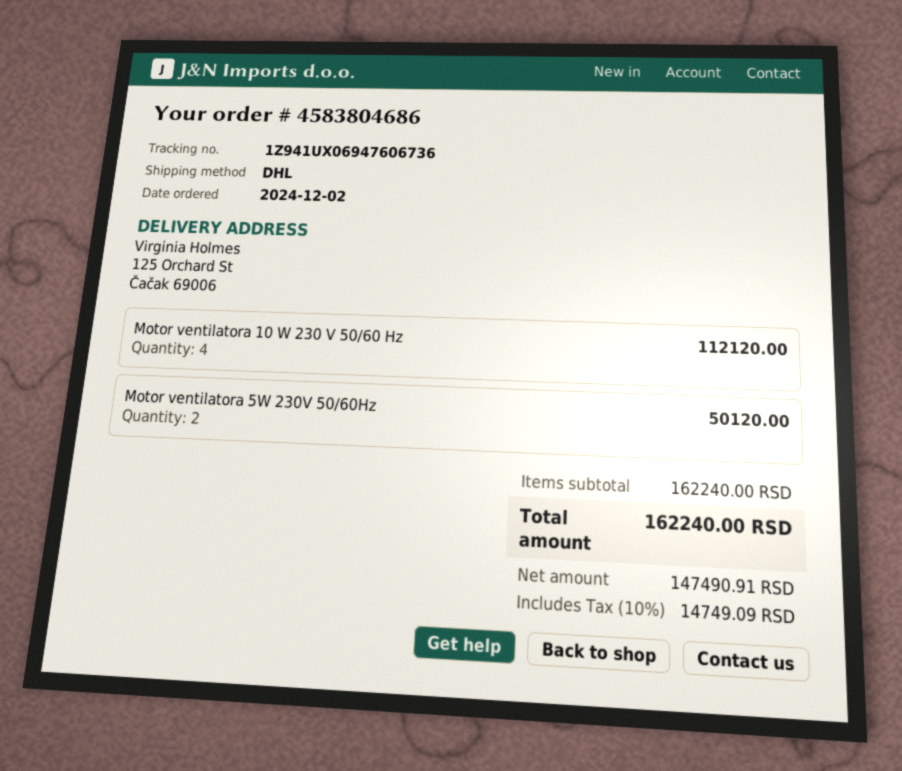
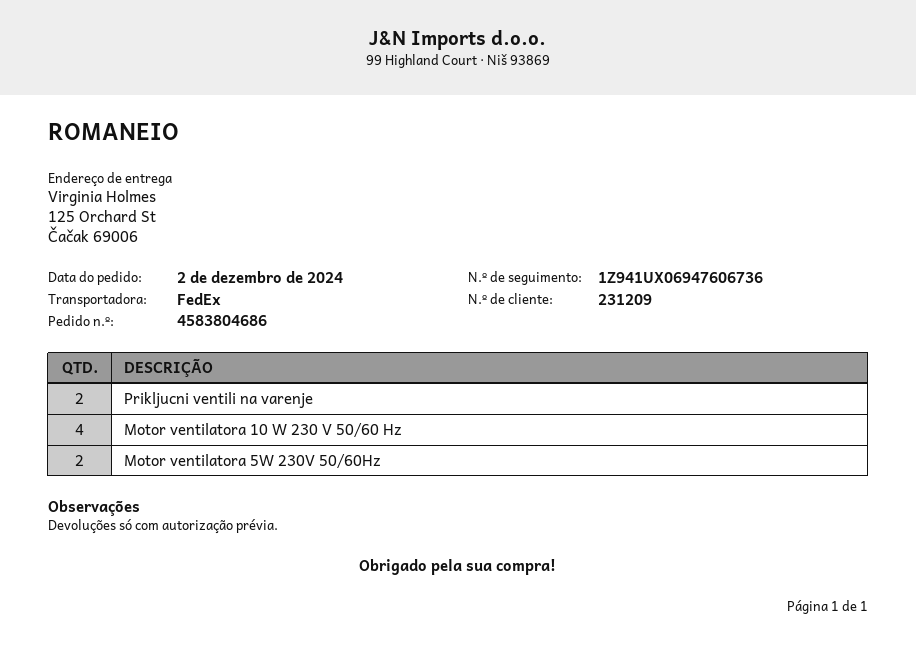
shipping method: DHL -> FedEx
Prikljucni ventili na varenje: none -> 2

